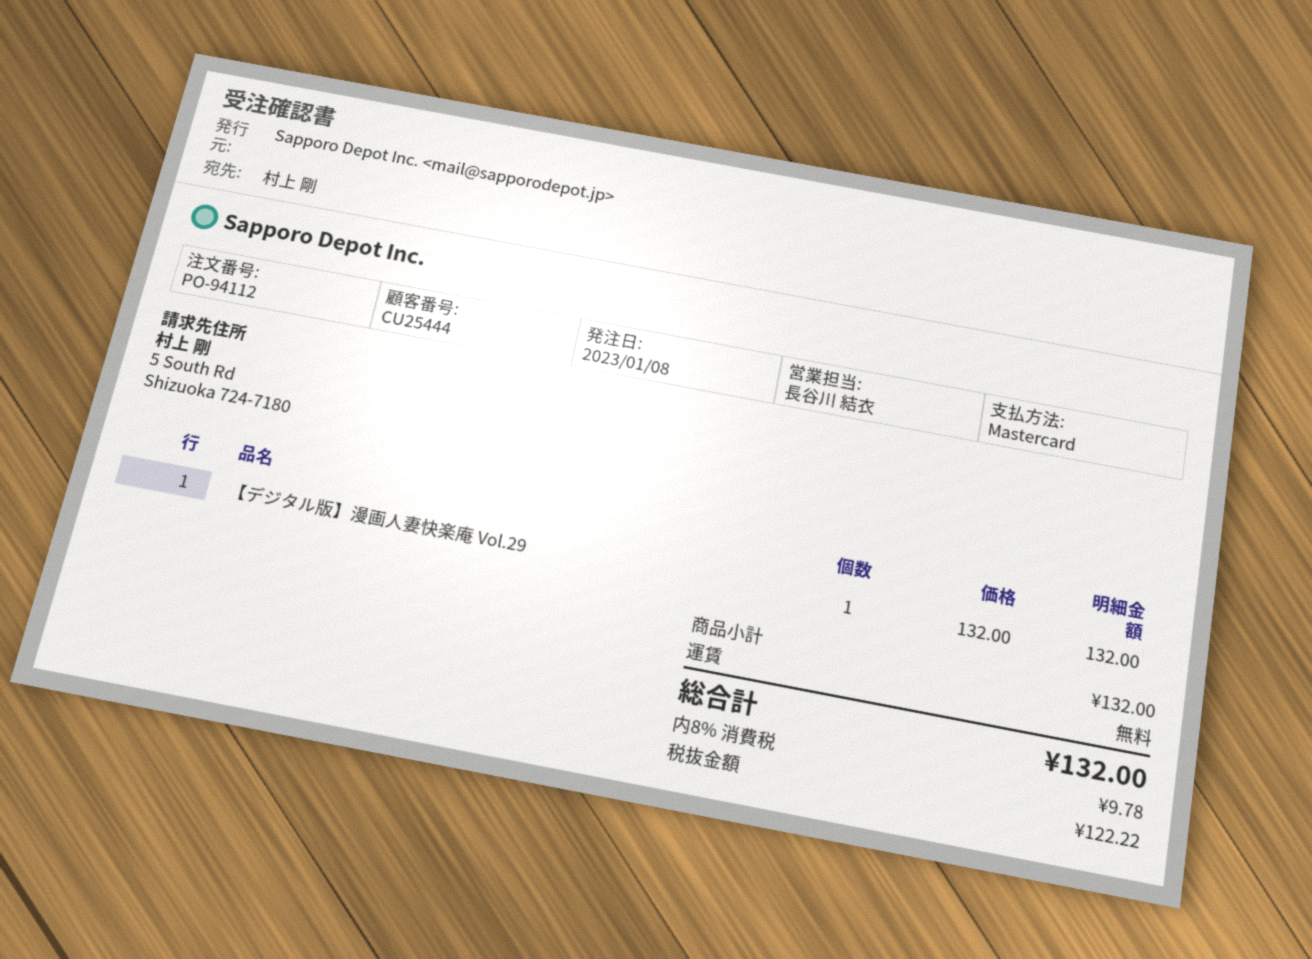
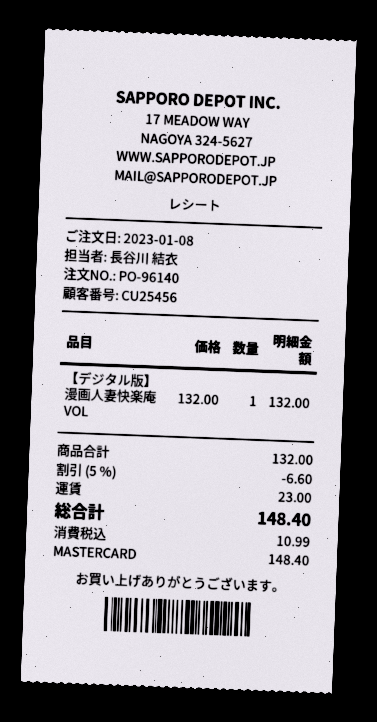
order number: PO-94112 -> PO-96140
customer number: CU25444 -> CU25456
discount: none -> 5% = 6.60
shipping: 0.00 -> 23.00
tax: 9.78 -> 10.99
total: 132.00 -> 148.40

